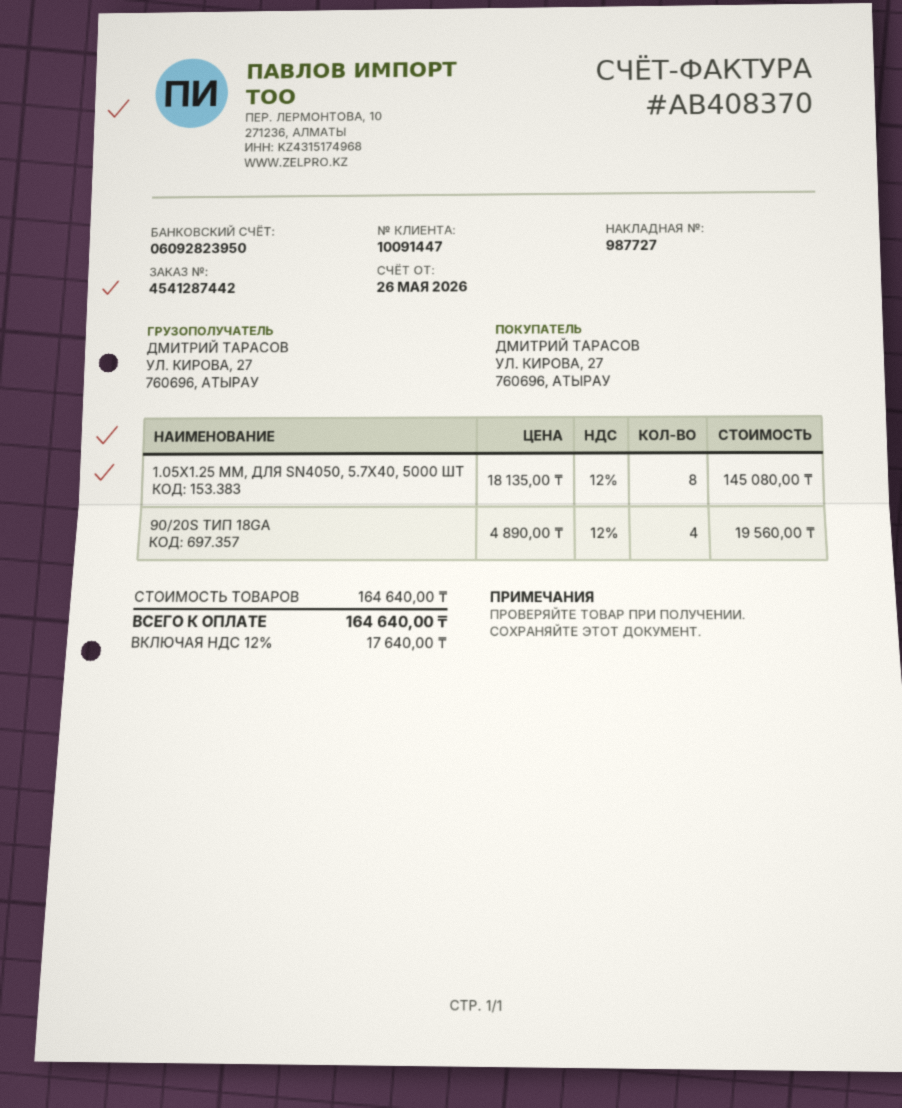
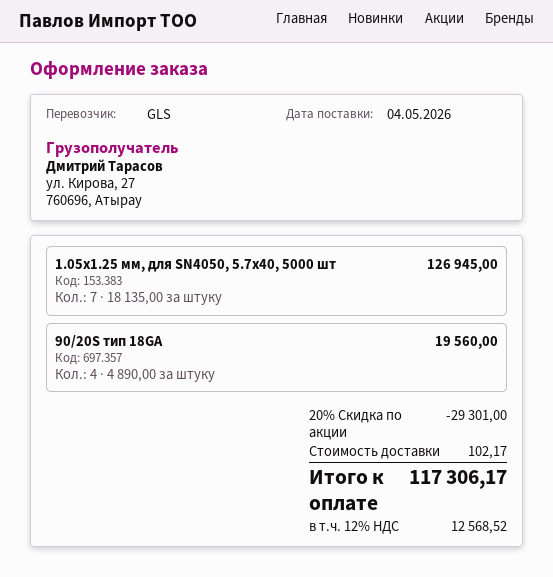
1.05X1.25 ММ, ДЛЯ SN4050, 5.7X40, 5000 ШТ: 8 x 18135.00 = 145080.00 -> 7 x 18135.00 = 126945.00
discount: none -> 20% = 29301.00
shipping: none -> 102.17
tax: 12% = 17640.00 -> 12% = 12568.52
total: 164640.00 -> 117306.17

